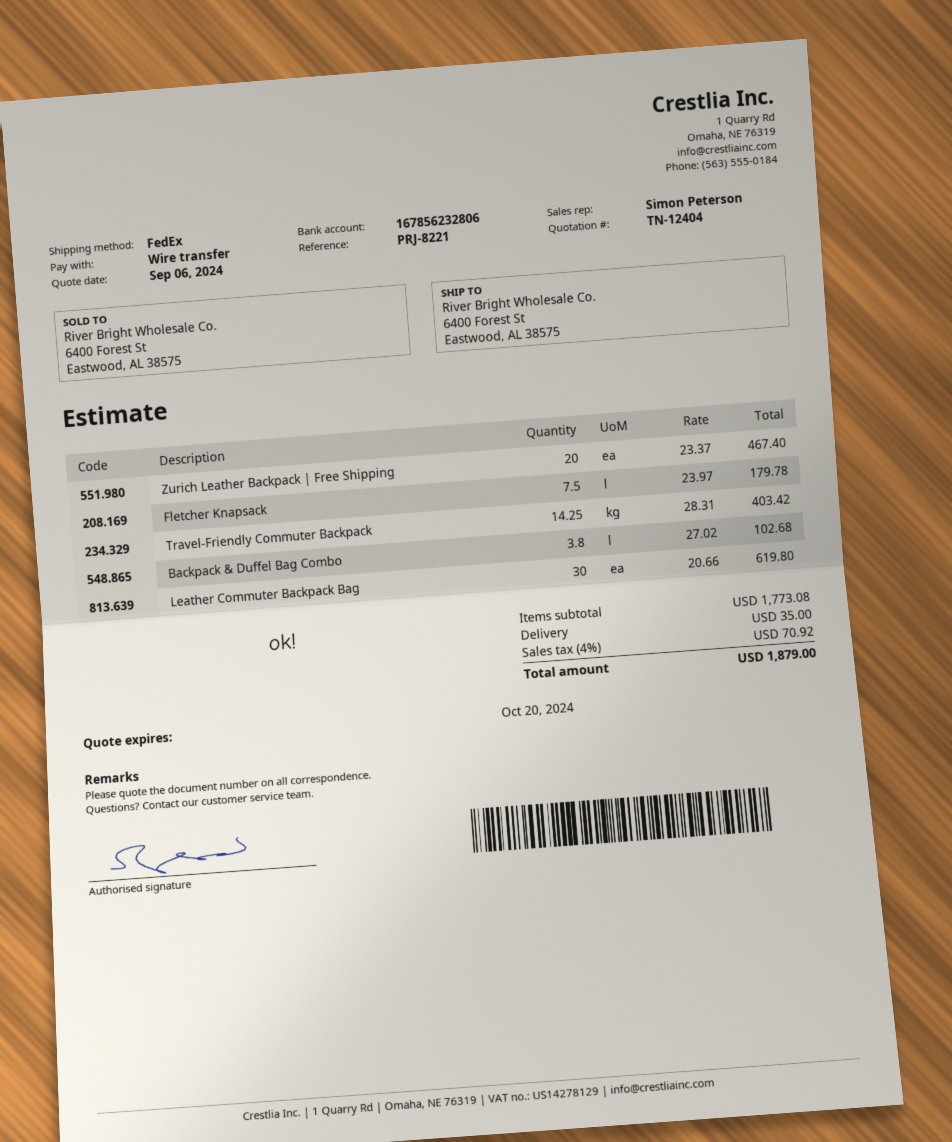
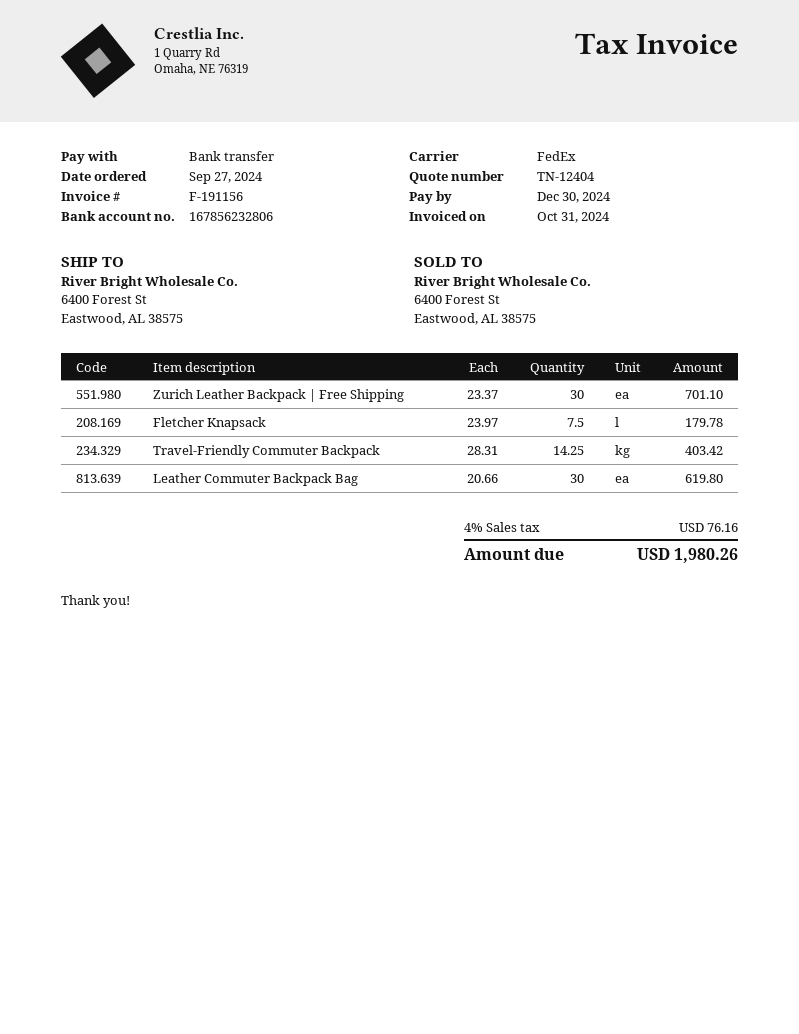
Zurich Leather Backpack | Free Shipping: 20 x 23.37 = 467.40 -> 30 x 23.37 = 701.10
Backpack & Duffel Bag Combo: 3.8 x 27.02 = 102.68 -> none
shipping: 35.00 -> none
tax: 4% = 70.92 -> 4% = 76.16
total: 1879.00 -> 1980.26

